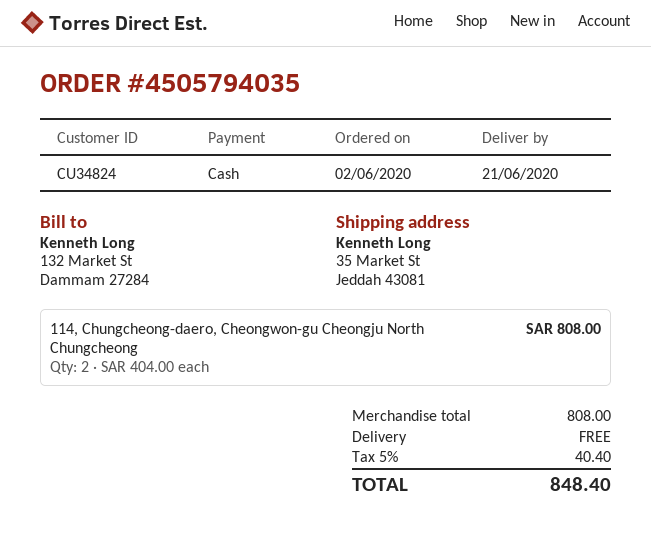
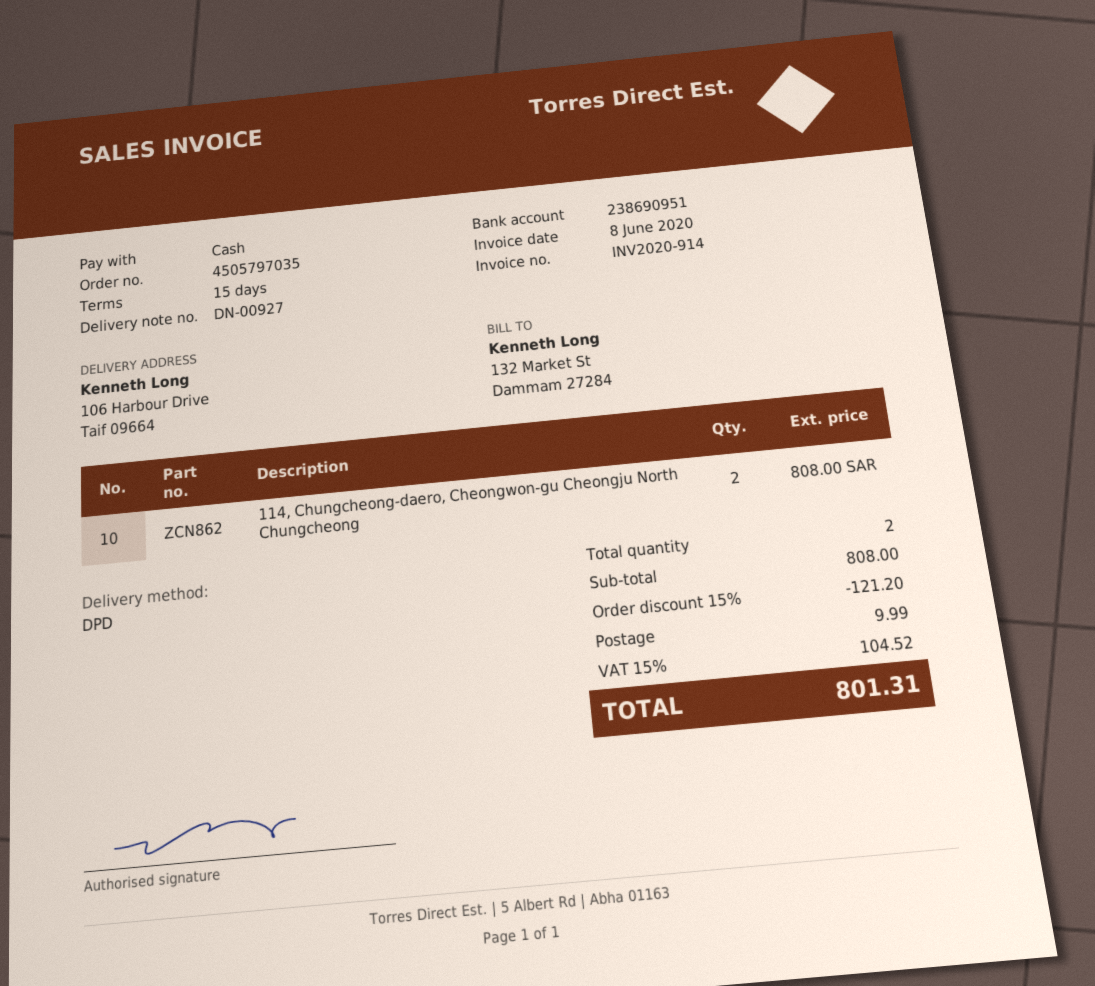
order number: 4505794035 -> 4505797035
ship to: 35 Market St, Jeddah 43081 -> 106 Harbour Drive, Taif 09664
discount: none -> 15% = 121.20
shipping: 0.00 -> 9.99
tax: 5% = 40.40 -> 15% = 104.52
total: 848.40 -> 801.31

